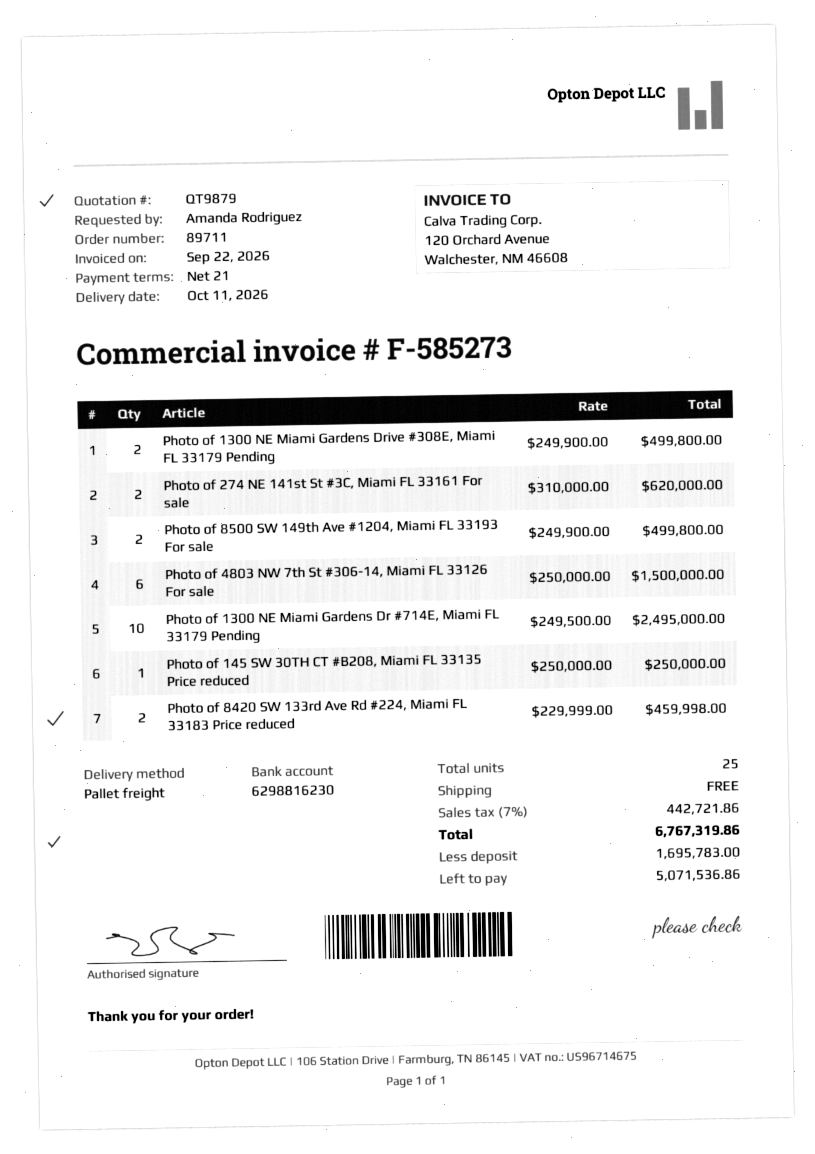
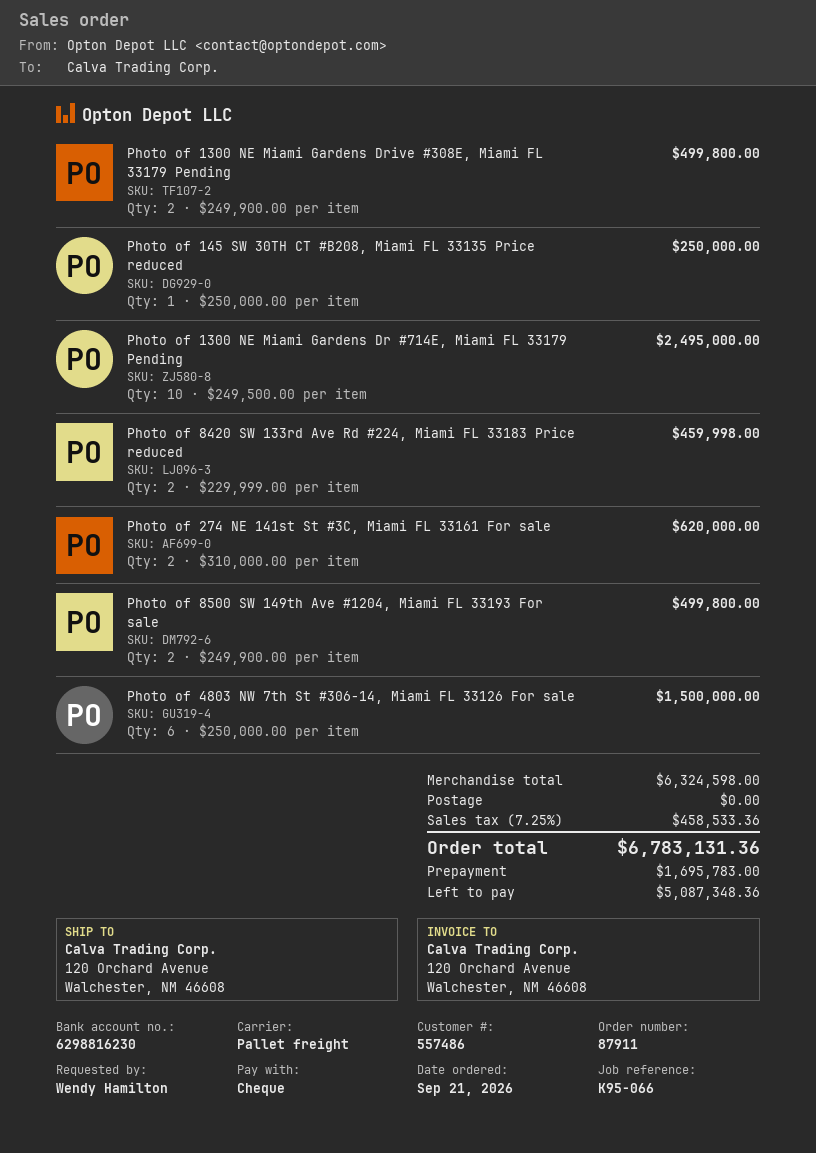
order number: 89711 -> 87911
ordered by: Amanda Rodriguez -> Wendy Hamilton
tax: 7% = 442721.86 -> 7.25% = 458533.36
total: 6767319.86 -> 6783131.36
balance: 5071536.86 -> 5087348.36

